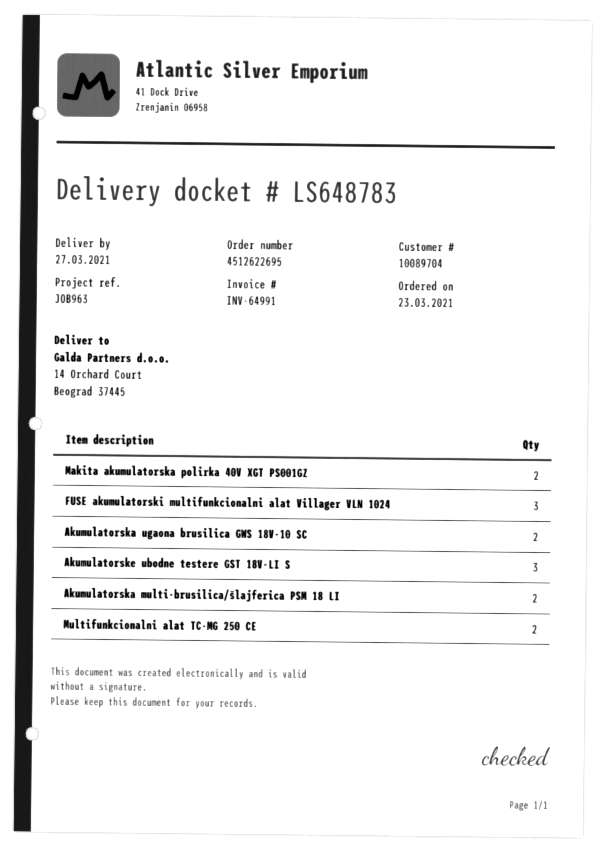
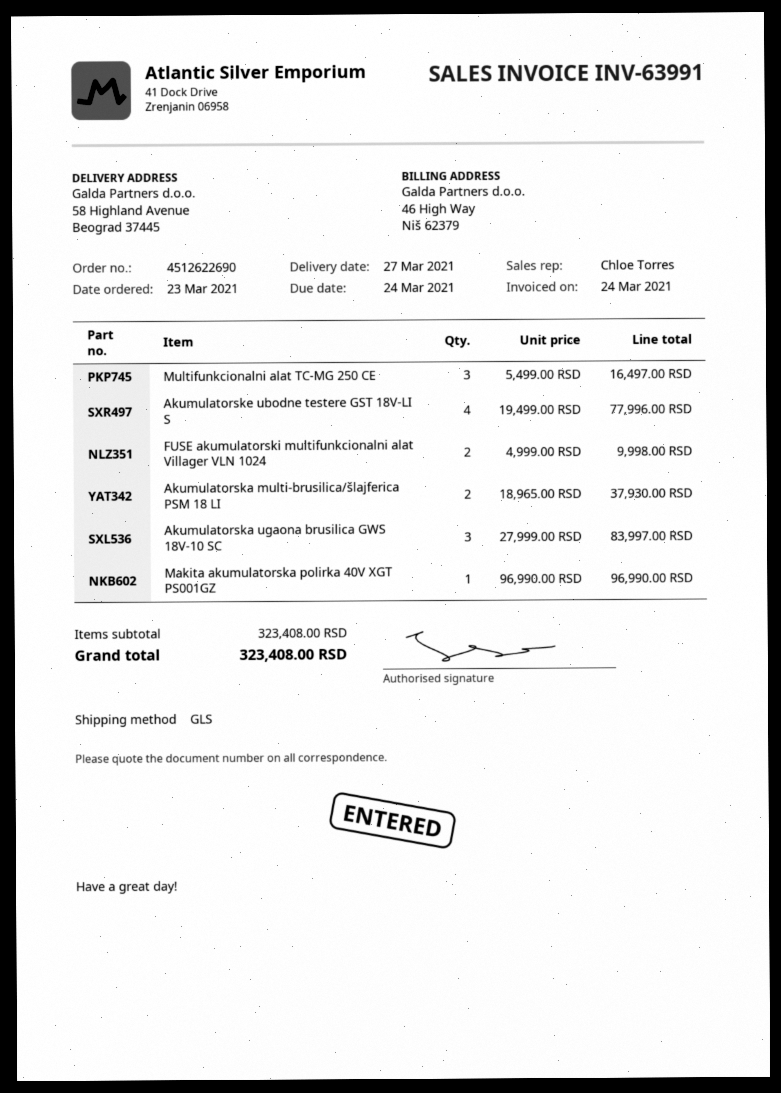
order number: 4512622695 -> 4512622690
invoice number: INV-64991 -> INV-63991
ship to: 14 Orchard Court, Beograd 37445 -> 58 Highland Avenue, Beograd 37445
Makita akumulatorska polirka 40V XGT PS001GZ: 2 -> 1
FUSE akumulatorski multifunkcionalni alat Villager VLN 1024: 3 -> 2
Akumulatorska ugaona brusilica GWS 18V-10 SC: 2 -> 3
Akumulatorske ubodne testere GST 18V-LI S: 3 -> 4
Multifunkcionalni alat TC-MG 250 CE: 2 -> 3

